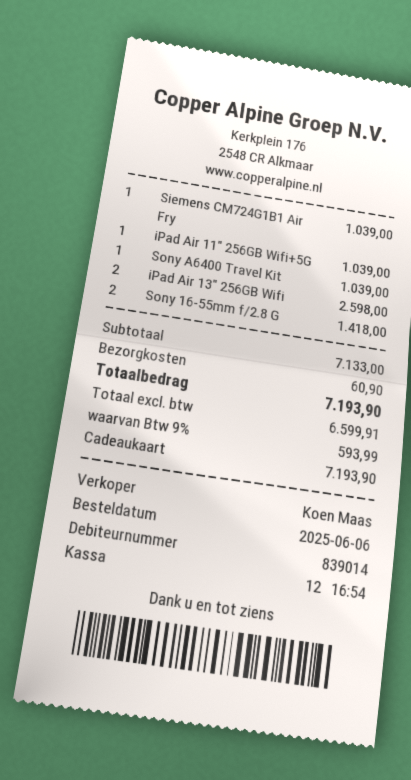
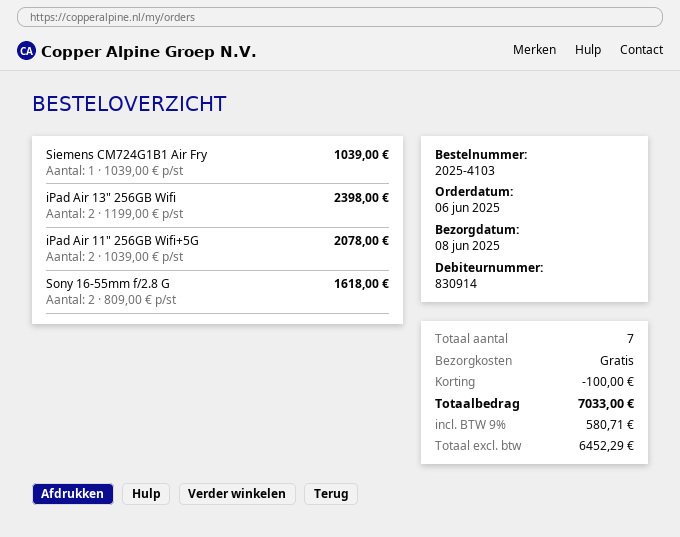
customer number: 839014 -> 830914
iPad Air 11" 256GB Wifi+5G: 1 for 1039.00 -> 2 for 2078.00
Sony A6400 Travel Kit: 1 for 1039.00 -> none
iPad Air 13" 256GB Wifi: 2 for 2598.00 -> 2 for 2398.00
Sony 16-55mm f/2.8 G: 2 for 1418.00 -> 2 for 1618.00
discount: none -> 100.00
shipping: 60.90 -> 0.00
net: 6599.91 -> 6452.29
tax: 9% = 593.99 -> 9% = 580.71
total: 7193.90 -> 7033.00

